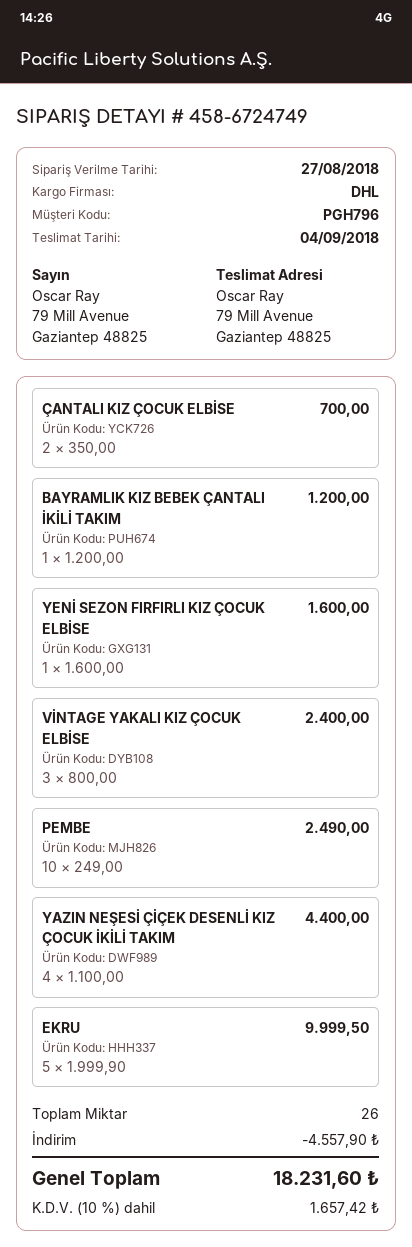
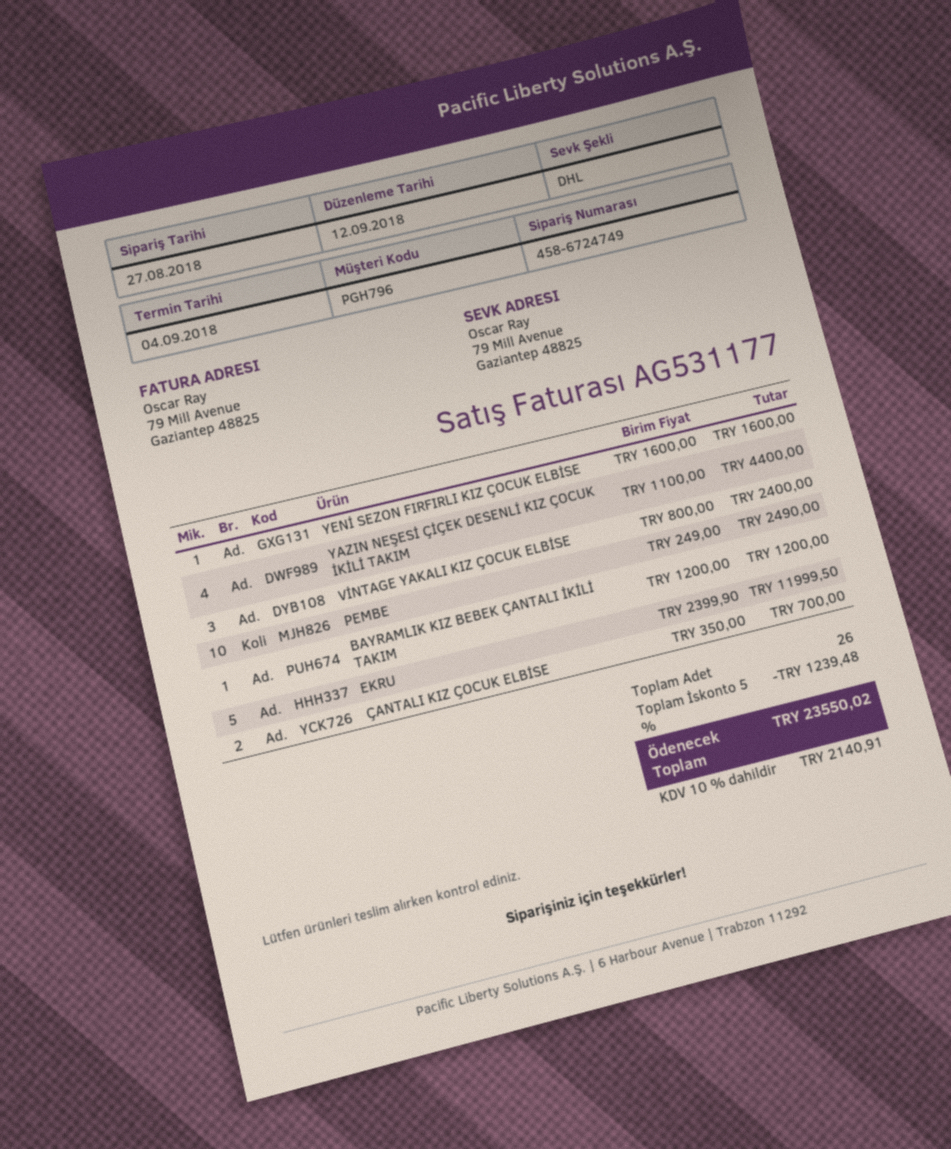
EKRU: 5 x 1999.90 = 9999.50 -> 5 x 2399.90 = 11999.50
discount: 4557.90 -> 1239.48
tax: 10% = 1657.42 -> 10% = 2140.91
total: 18231.60 -> 23550.02

